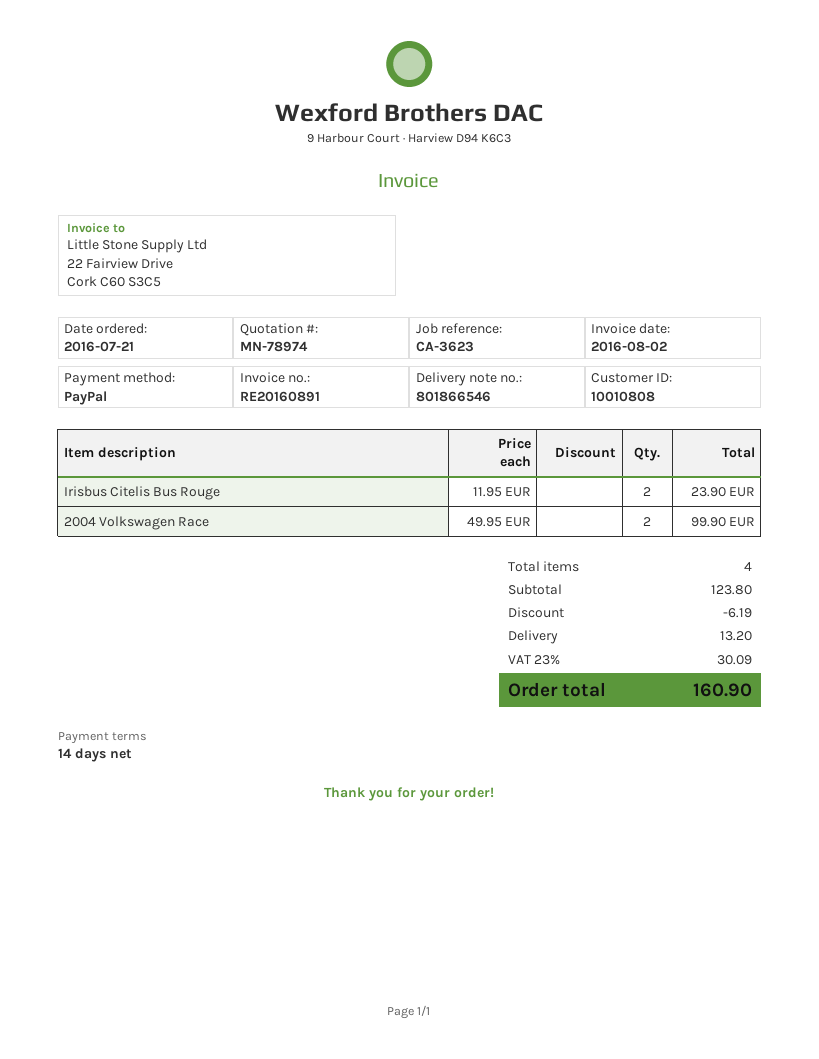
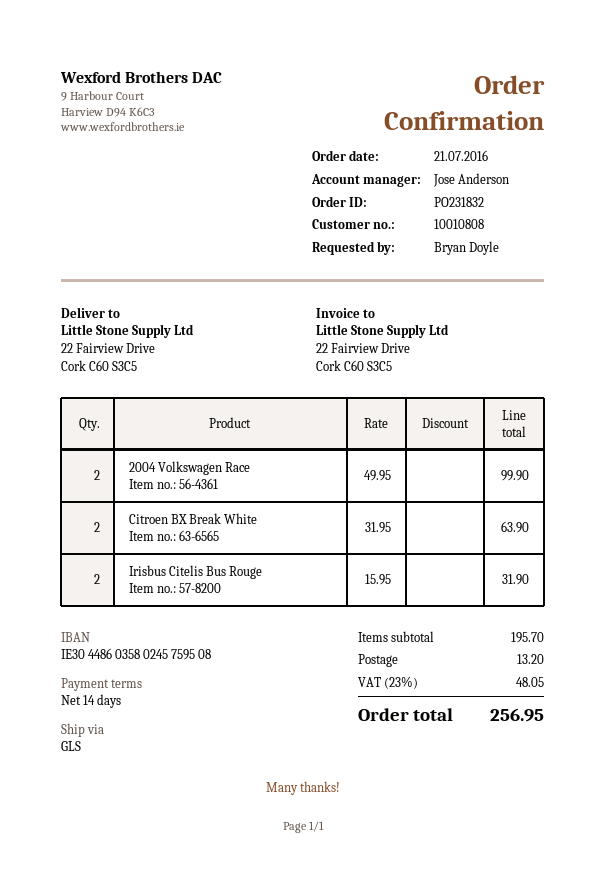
Irisbus Citelis Bus Rouge: 2 x 11.95 = 23.90 -> 2 x 15.95 = 31.90
Citroen BX Break White: none -> 2 x 31.95 = 63.90
subtotal: 123.80 -> 195.70
discount: 6.19 -> none
tax: 23% = 30.09 -> 23% = 48.05
total: 160.90 -> 256.95

